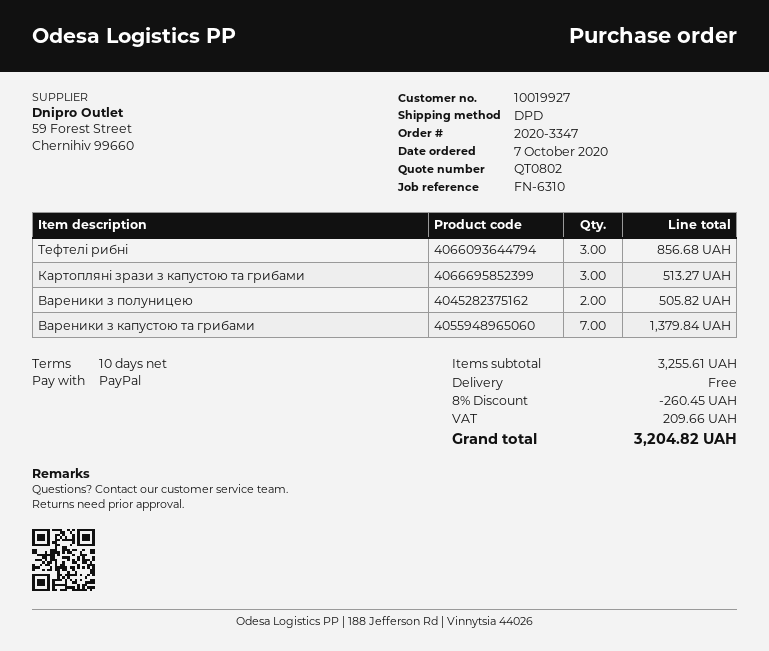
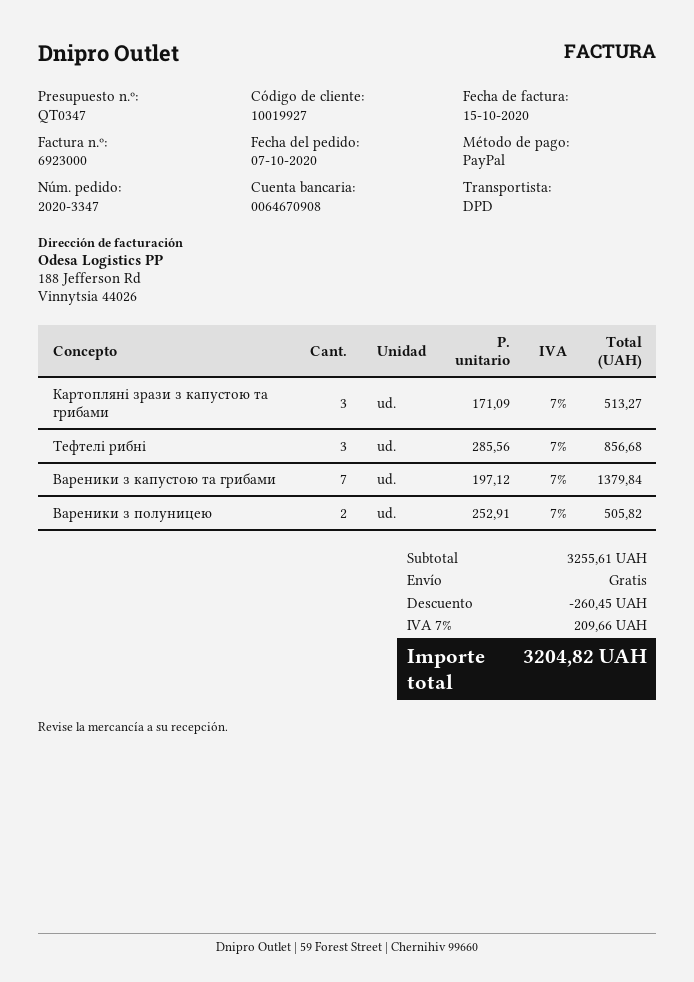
quote number: QT0802 -> QT0347

